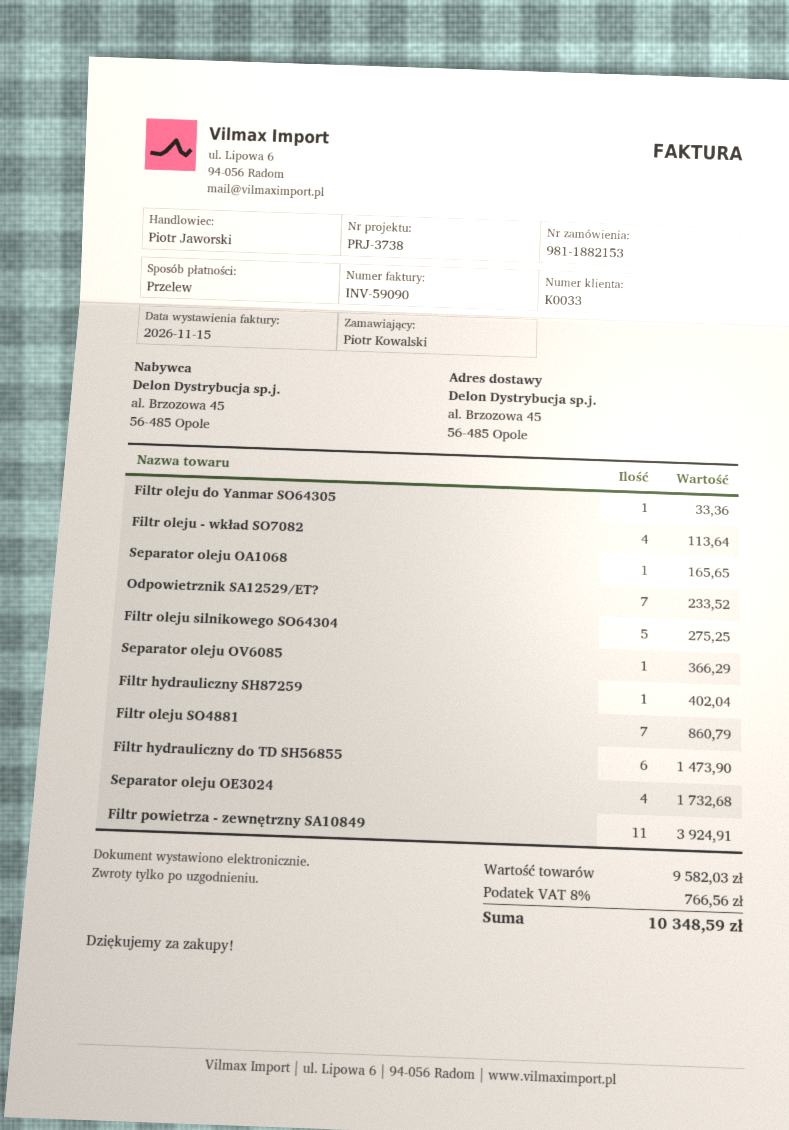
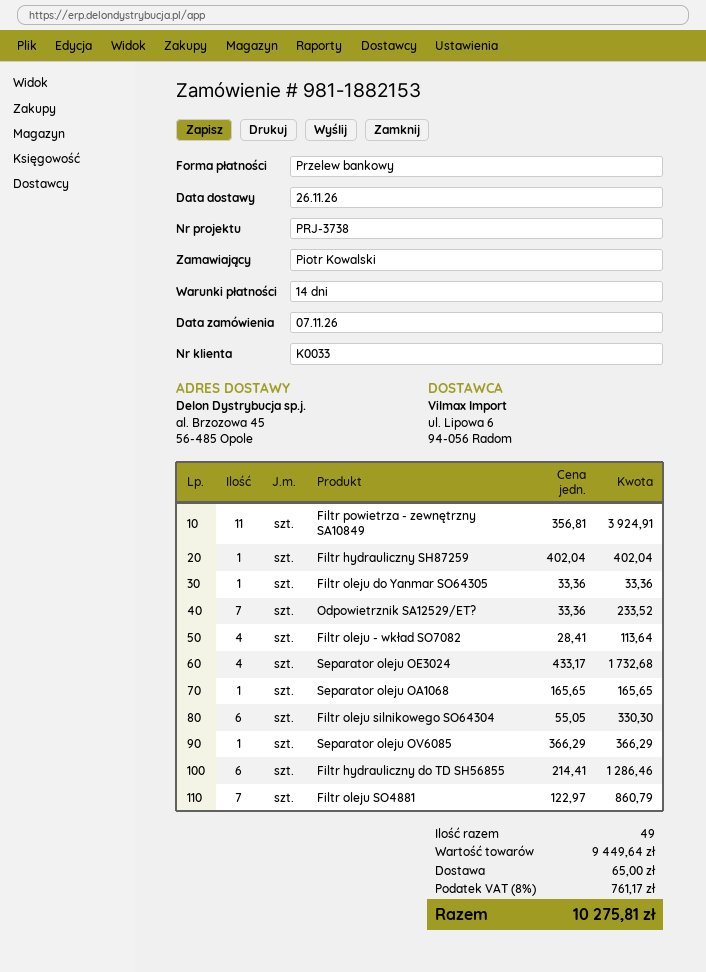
Filtr oleju silnikowego SO64304: 5 for 275.25 -> 6 for 330.30
Filtr hydrauliczny do TD SH56855: 6 for 1473.90 -> 6 for 1286.46
subtotal: 9582.03 -> 9449.64
shipping: none -> 65.00
tax: 8% = 766.56 -> 8% = 761.17
total: 10348.59 -> 10275.81

